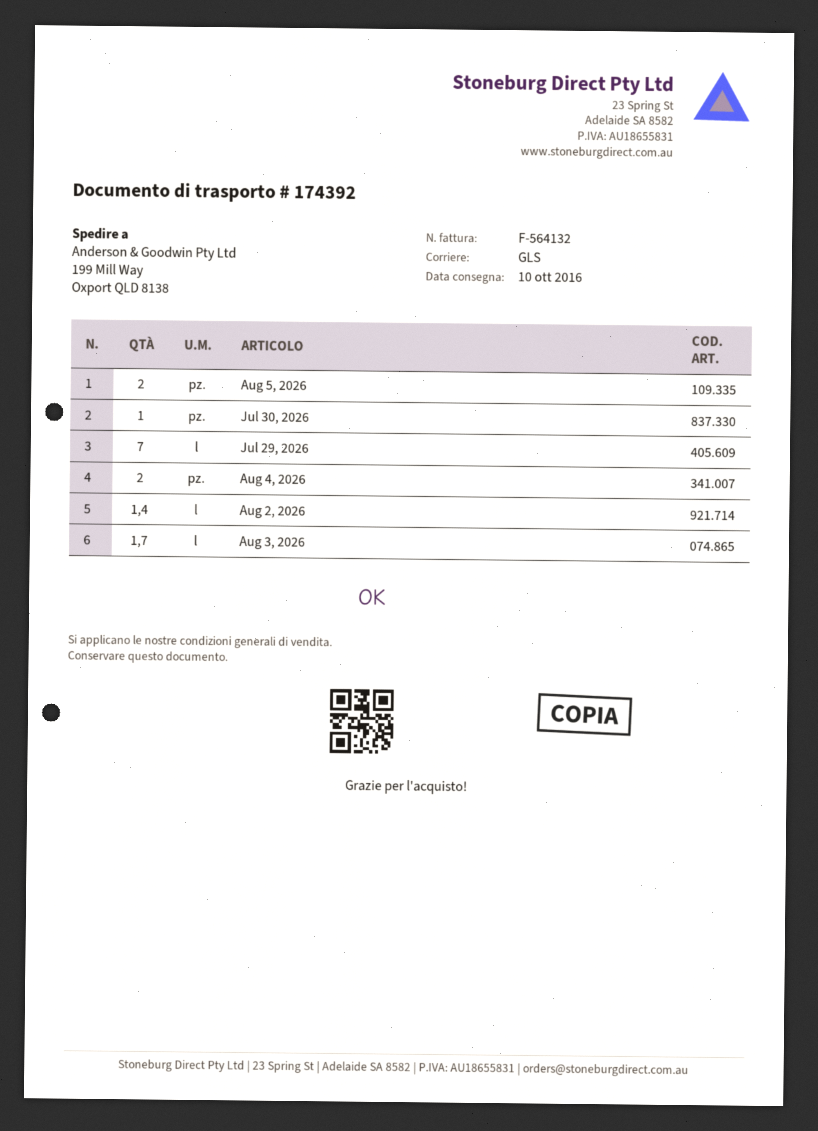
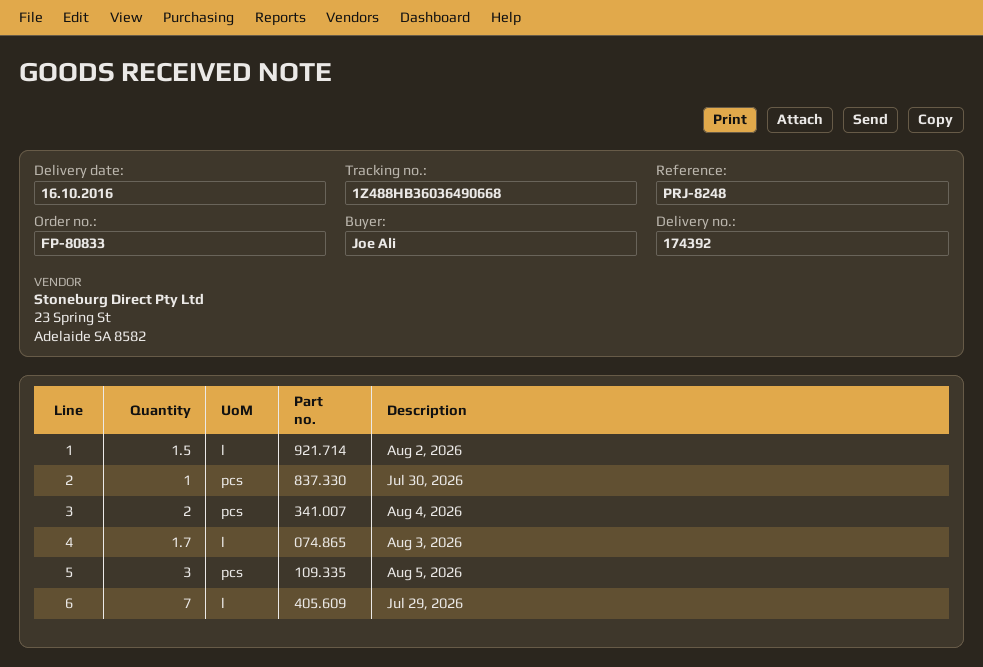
delivery date: 2016-10-10 -> 2016-10-16
Aug 5, 2026: 2 -> 3
Aug 2, 2026: 1.4 -> 1.5

